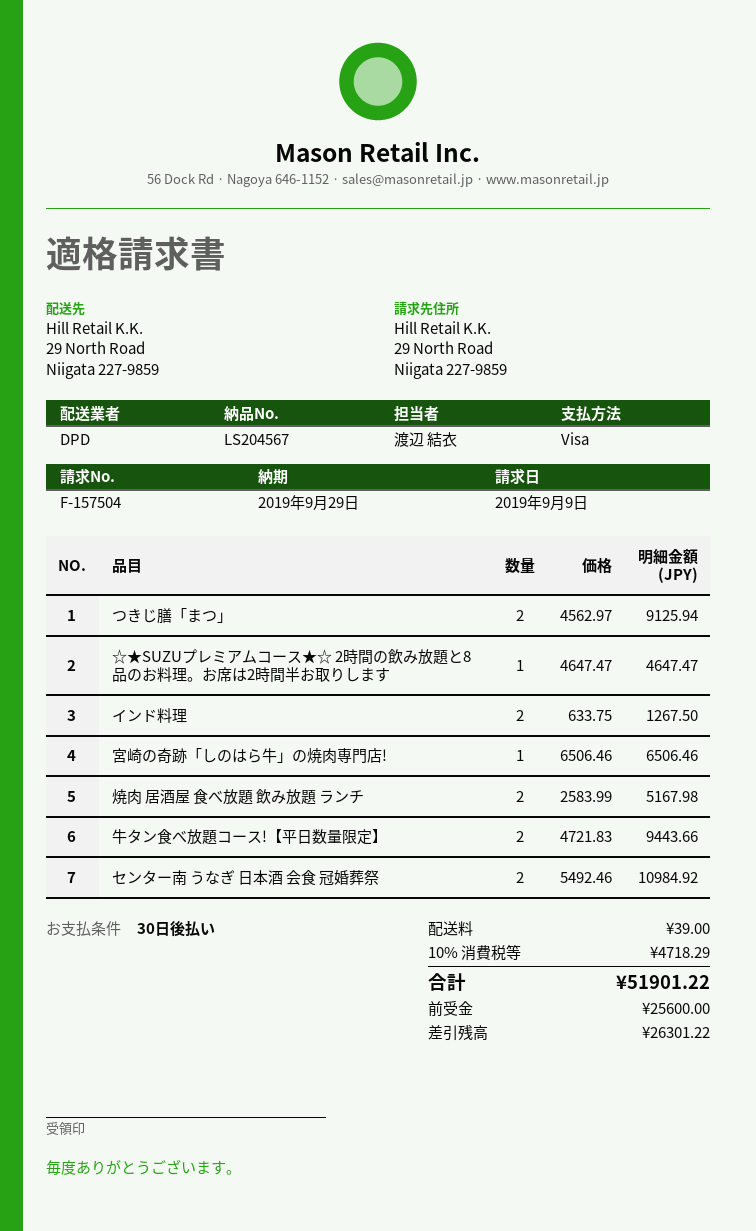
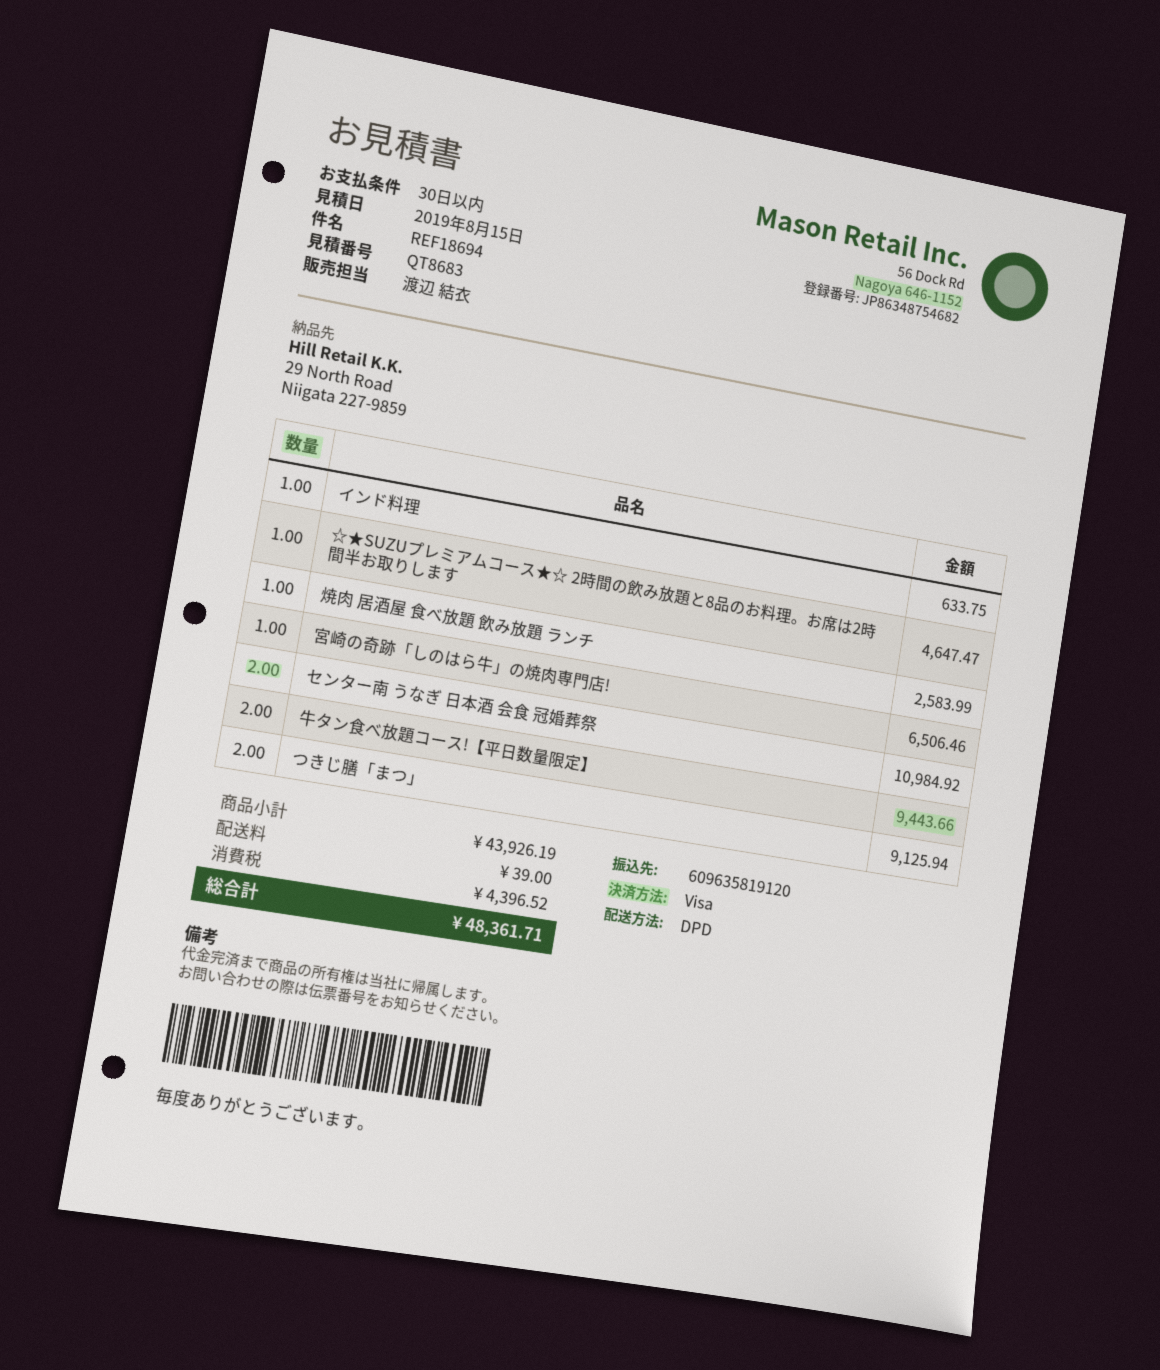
インド料理: 2 for 1267.50 -> 1 for 633.75
焼肉 居酒屋 食べ放題 飲み放題 ランチ: 2 for 5167.98 -> 1 for 2583.99
tax: 4718.29 -> 4396.52
total: 51901.22 -> 48361.71

